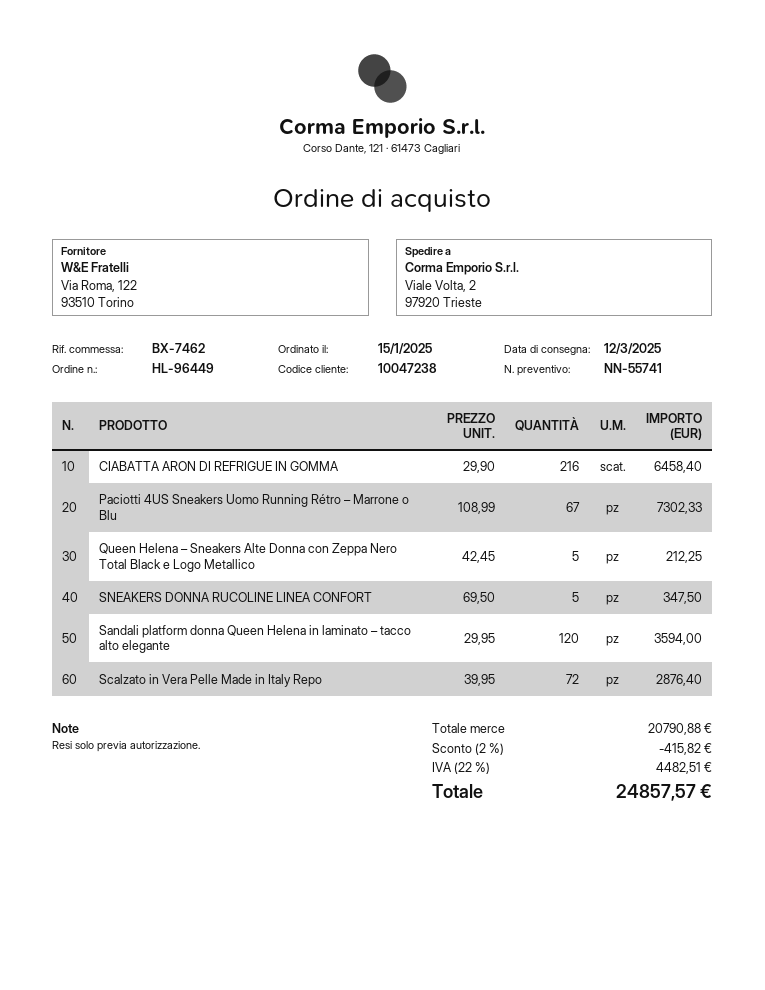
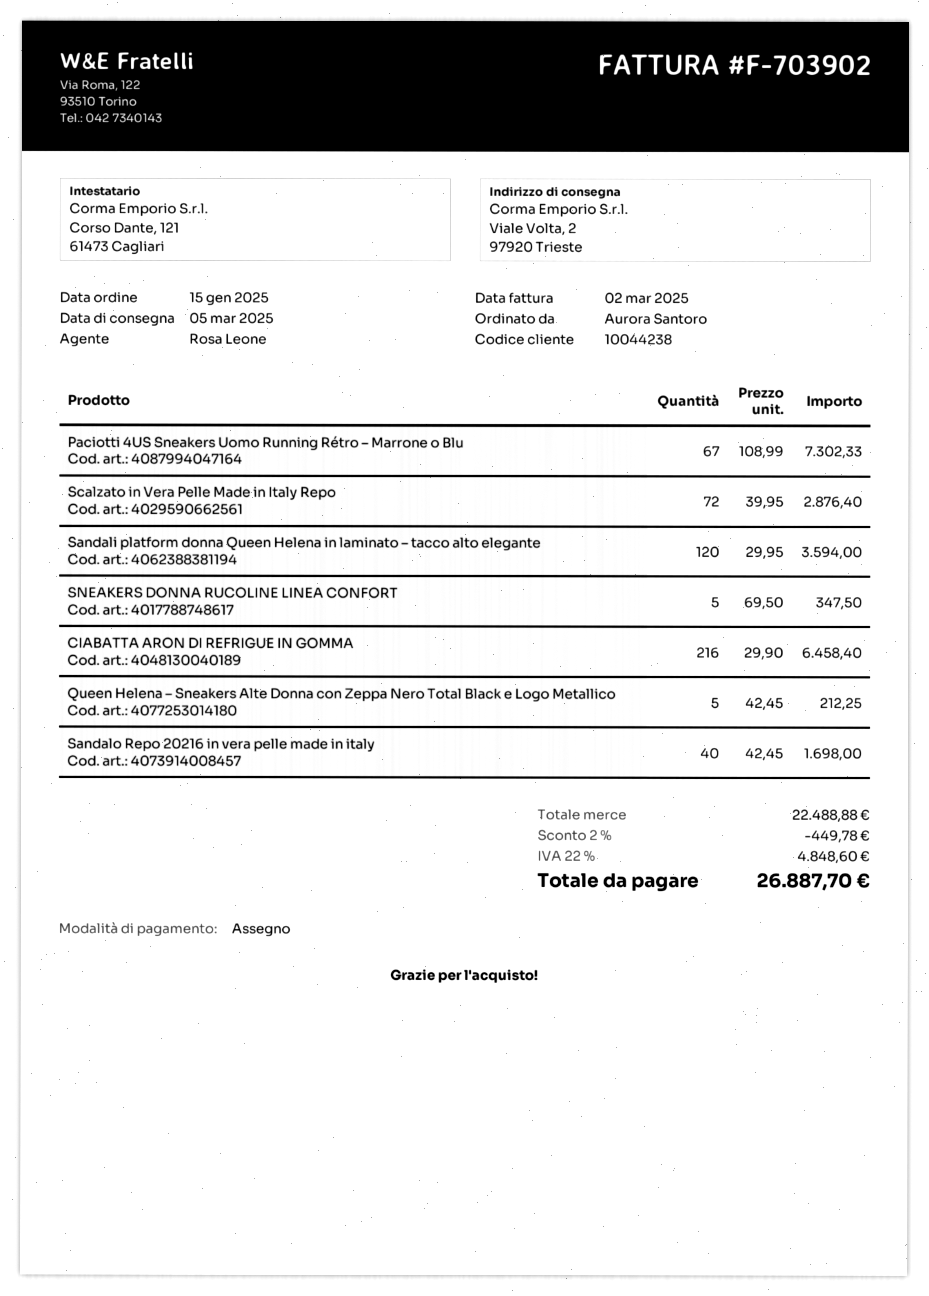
delivery date: 2025-03-12 -> 2025-03-05
customer number: 10047238 -> 10044238
Sandalo Repo 20216 in vera pelle made in italy: none -> 40 x 42.45 = 1698.00
subtotal: 20790.88 -> 22488.88
discount: 2% = 415.82 -> 2% = 449.78
tax: 22% = 4482.51 -> 22% = 4848.60
total: 24857.57 -> 26887.70

